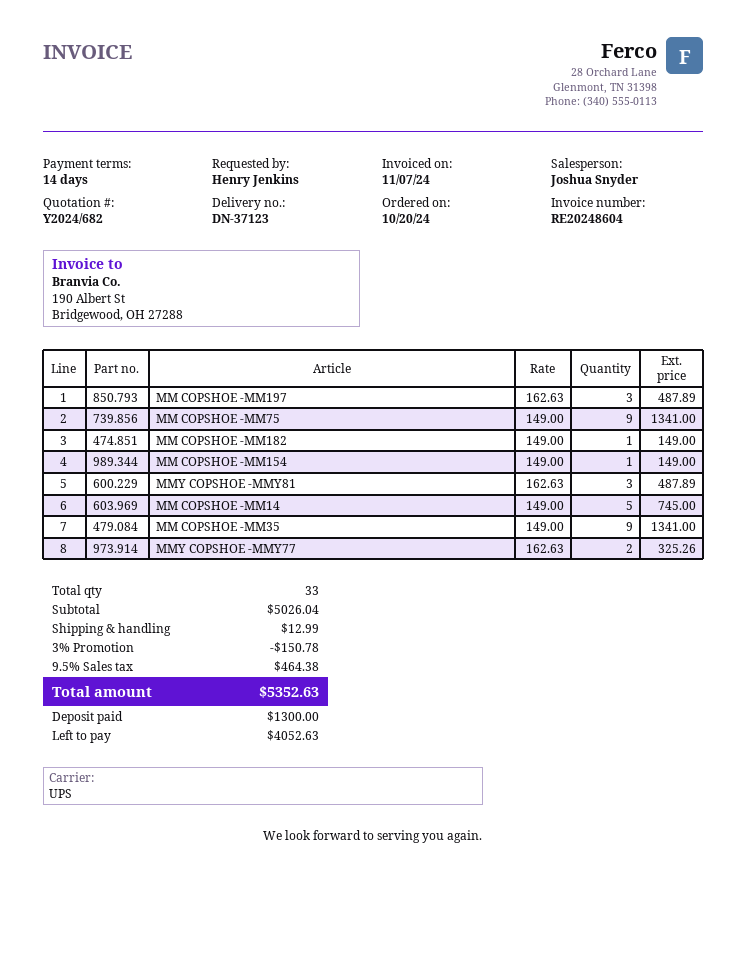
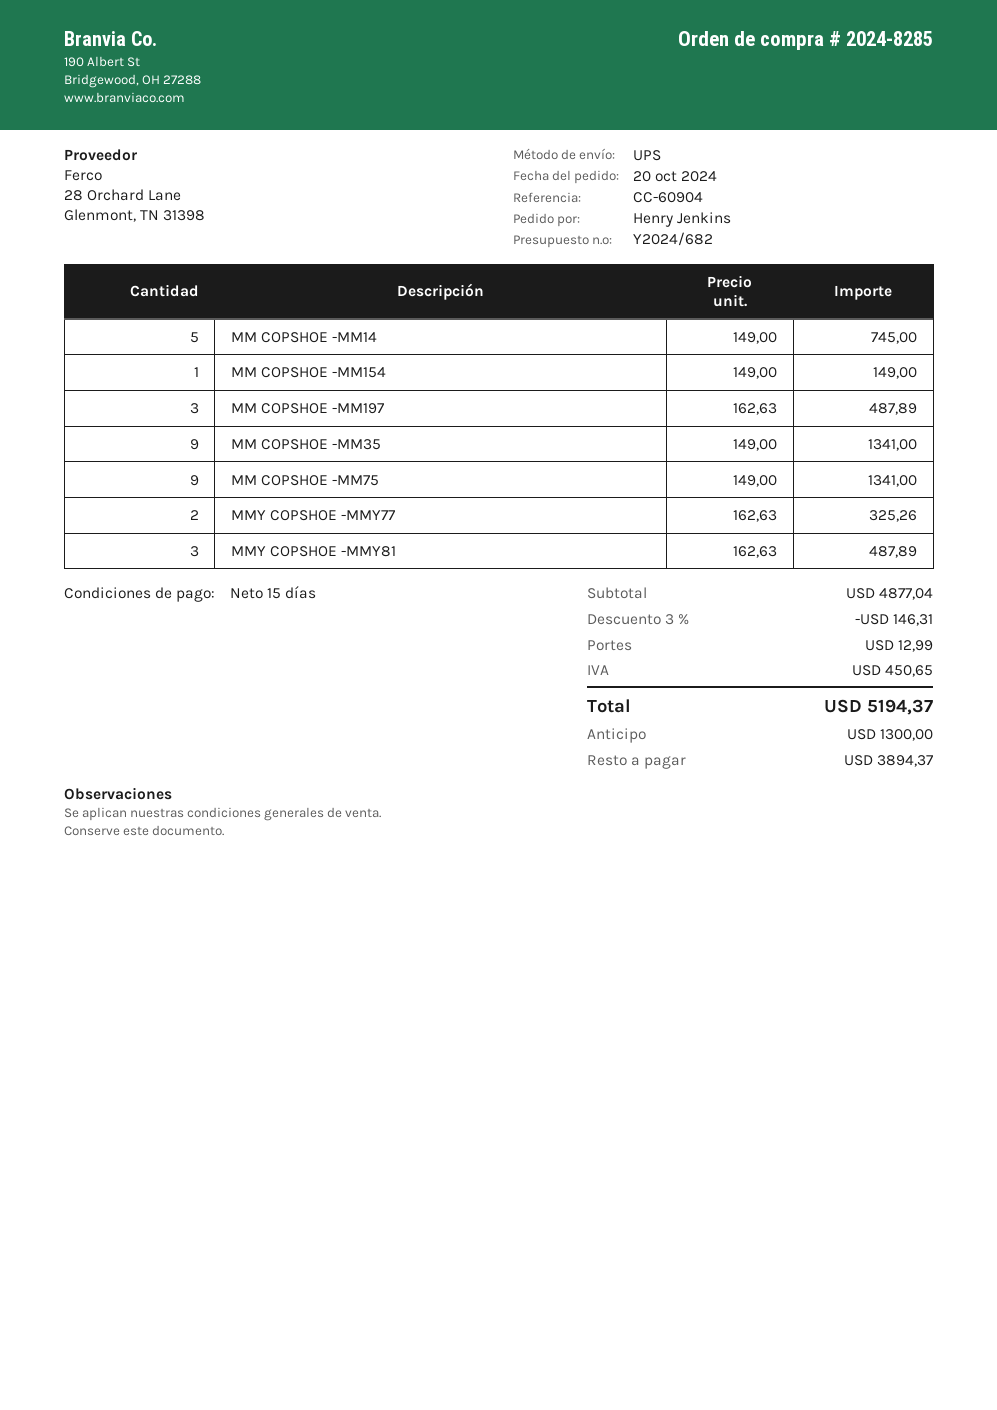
payment terms: 14 days -> 15 days
MM COPSHOE -MM182: 1 x 149.00 = 149.00 -> none
subtotal: 5026.04 -> 4877.04
discount: 3% = 150.78 -> 3% = 146.31
tax: 464.38 -> 450.65
total: 5352.63 -> 5194.37
balance: 4052.63 -> 3894.37

